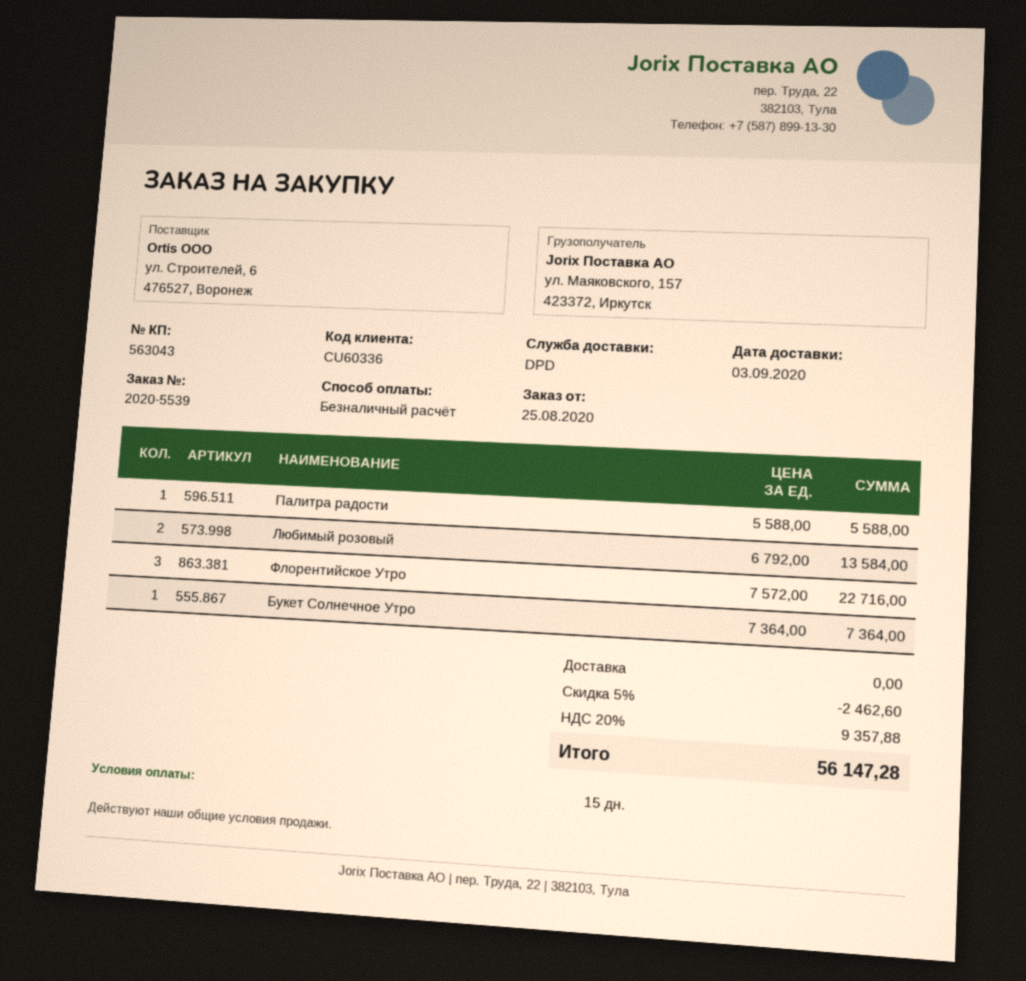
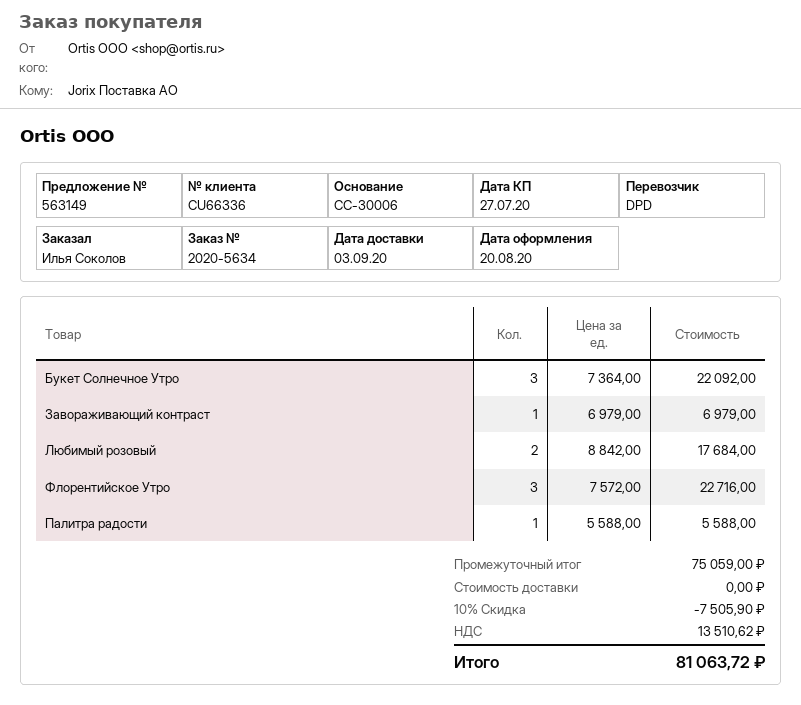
quote number: 563043 -> 563149
order number: 2020-5539 -> 2020-5634
order date: 2020-08-25 -> 2020-08-20
customer number: CU60336 -> CU66336
Любимый розовый: 2 x 6792.00 = 13584.00 -> 2 x 8842.00 = 17684.00
Букет Солнечное Утро: 1 x 7364.00 = 7364.00 -> 3 x 7364.00 = 22092.00
Завораживающий контраст: none -> 1 x 6979.00 = 6979.00
discount: 5% = 2462.60 -> 10% = 7505.90
tax: 9357.88 -> 13510.62
total: 56147.28 -> 81063.72

